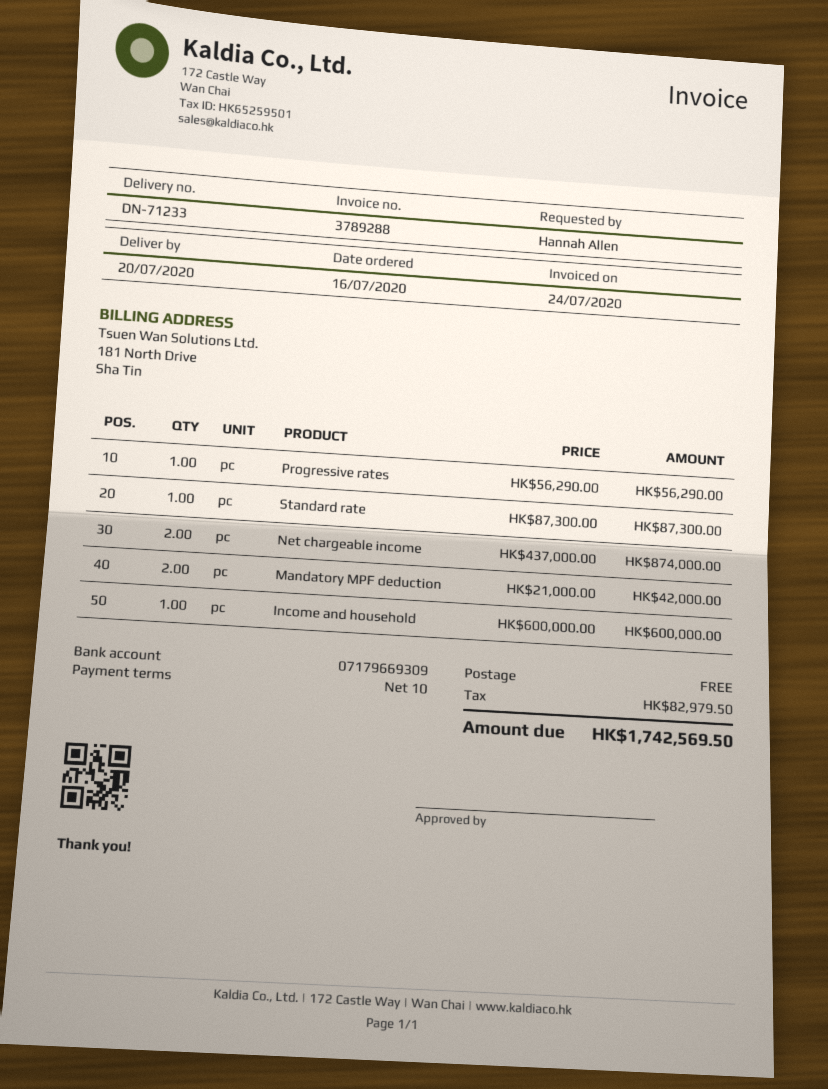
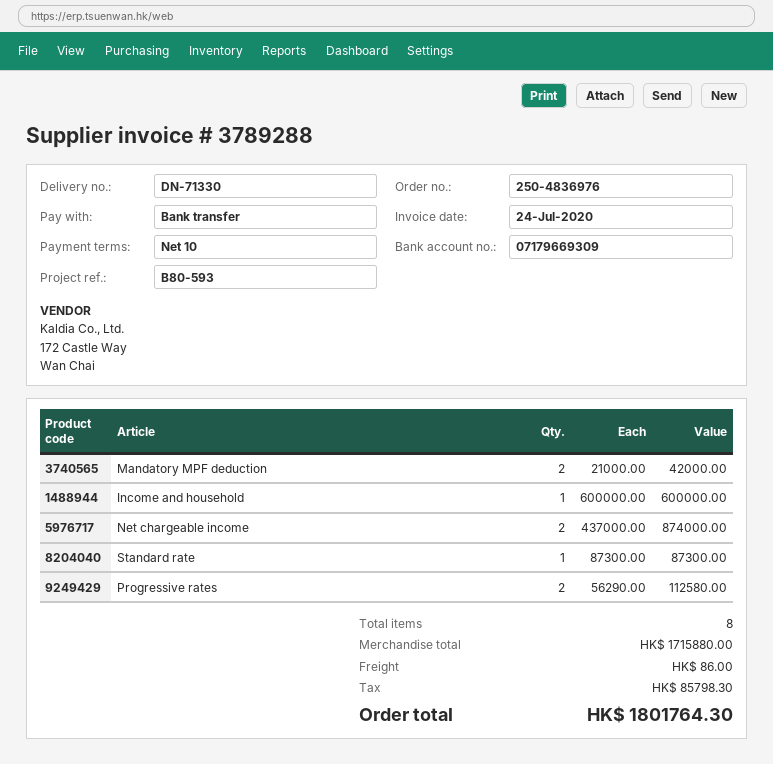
delivery note number: DN-71233 -> DN-71330
Progressive rates: 1 x 56290.00 = 56290.00 -> 2 x 56290.00 = 112580.00
shipping: 0.00 -> 86.00
tax: 82979.50 -> 85798.30
total: 1742569.50 -> 1801764.30

